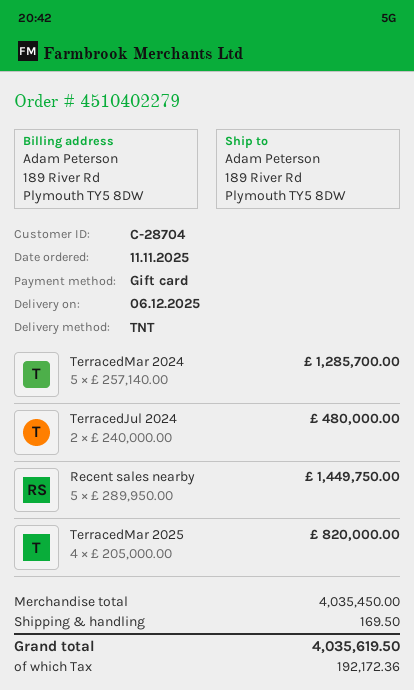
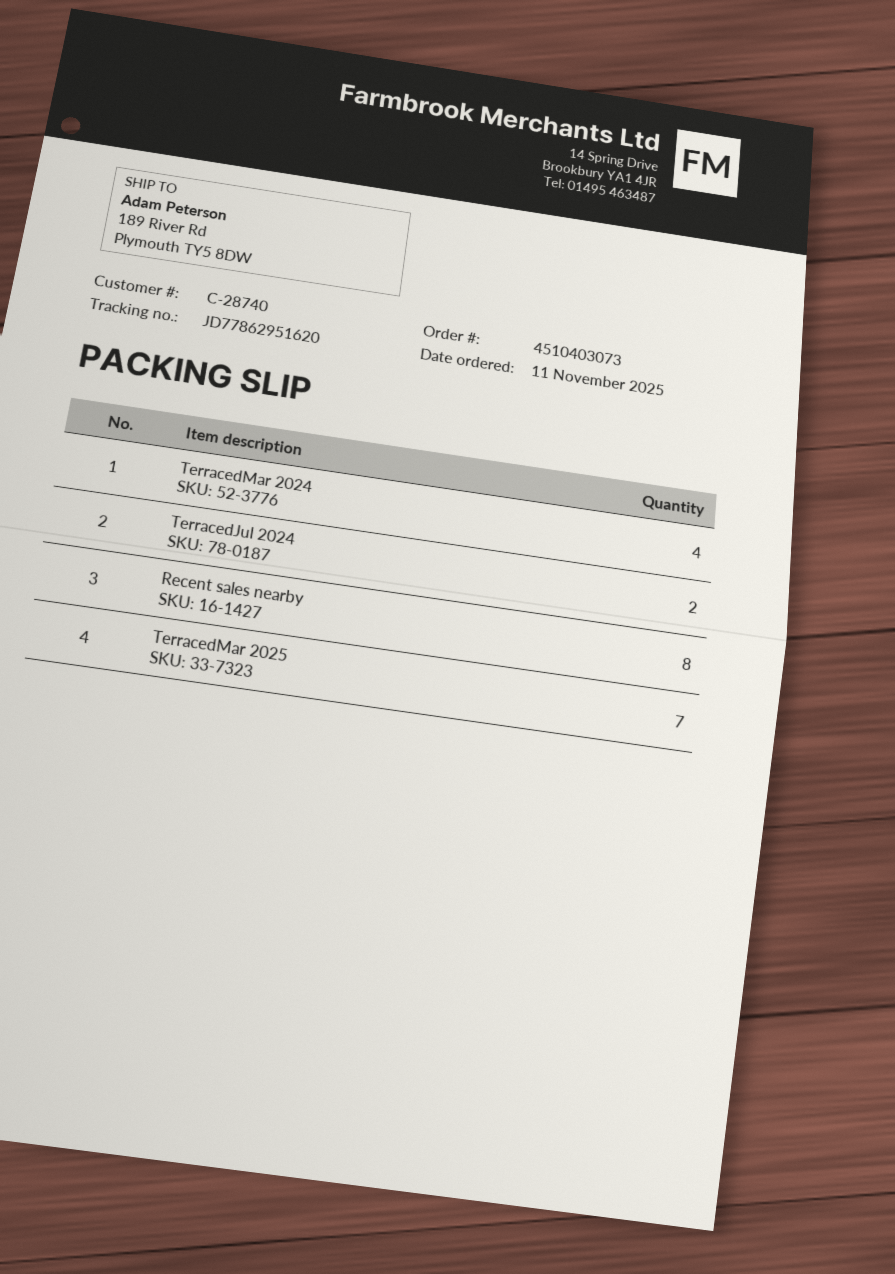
order number: 4510402279 -> 4510403073
customer number: C-28704 -> C-28740
TerracedMar 2024: 5 -> 4
Recent sales nearby: 5 -> 8
TerracedMar 2025: 4 -> 7

